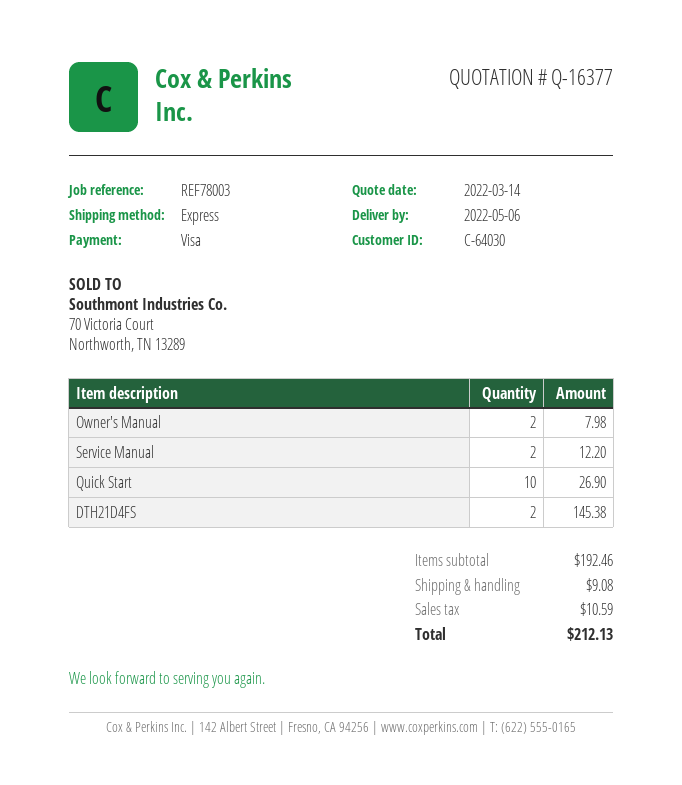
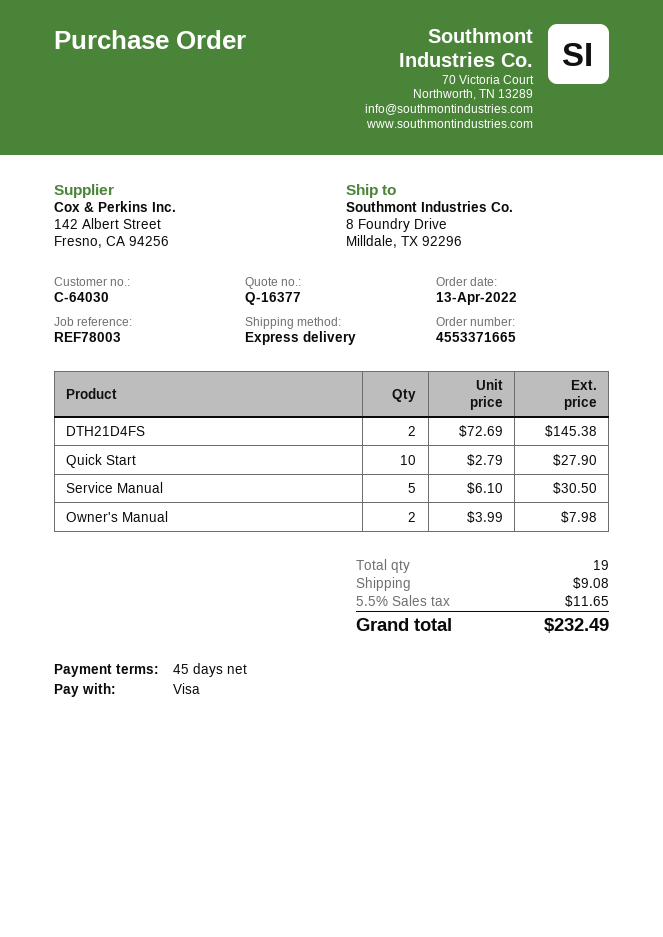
Service Manual: 2 for 12.20 -> 5 for 30.50
Quick Start: 10 for 26.90 -> 10 for 27.90
tax: 10.59 -> 11.65
total: 212.13 -> 232.49

